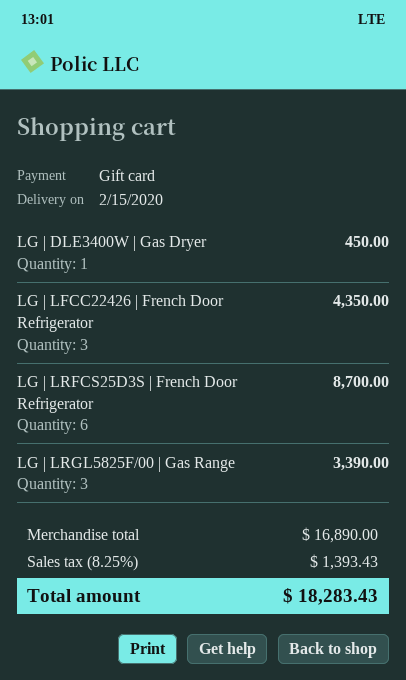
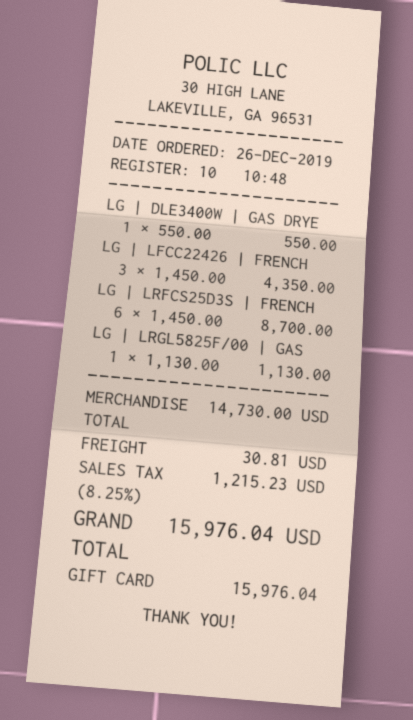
LG | DLE3400W | Gas Dryer: 1 for 450.00 -> 1 for 550.00
LG | LRGL5825F/00 | Gas Range: 3 for 3390.00 -> 1 for 1130.00
subtotal: 16890.00 -> 14730.00
shipping: none -> 30.81
tax: 8.25% = 1393.43 -> 8.25% = 1215.23
total: 18283.43 -> 15976.04

